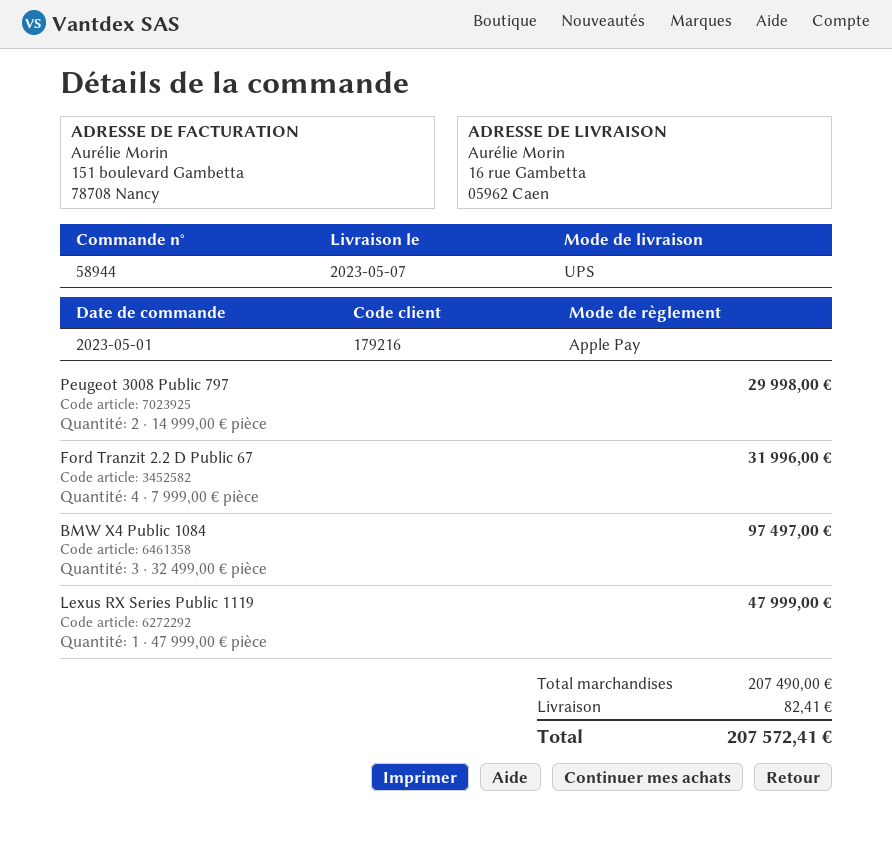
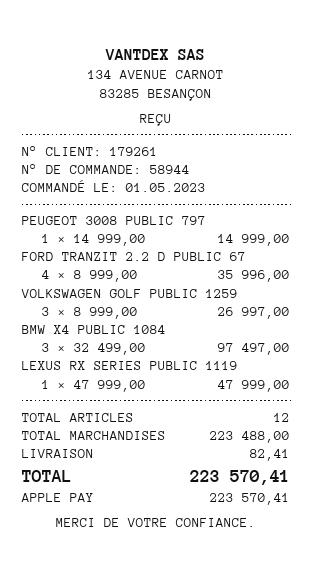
customer number: 179216 -> 179261
Peugeot 3008 Public 797: 2 x 14999.00 = 29998.00 -> 1 x 14999.00 = 14999.00
Ford Tranzit 2.2 D Public 67: 4 x 7999.00 = 31996.00 -> 4 x 8999.00 = 35996.00
VOLKSWAGEN GOLF PUBLIC 1259: none -> 3 x 8999.00 = 26997.00
subtotal: 207490.00 -> 223488.00
total: 207572.41 -> 223570.41

